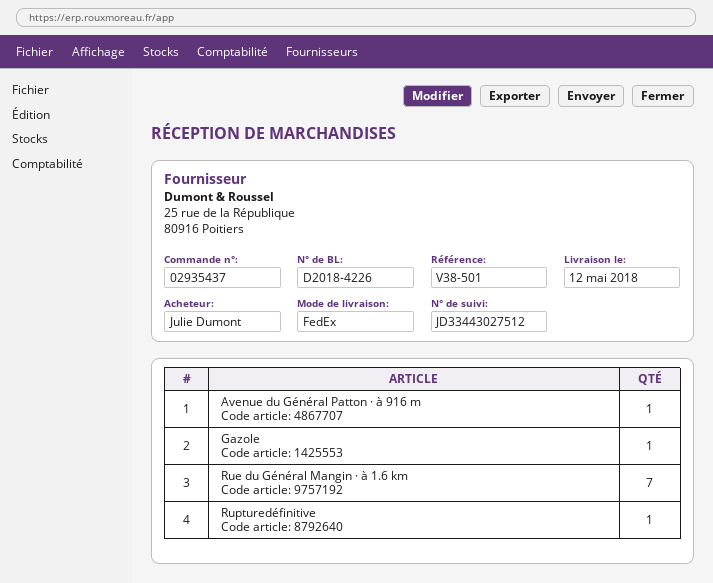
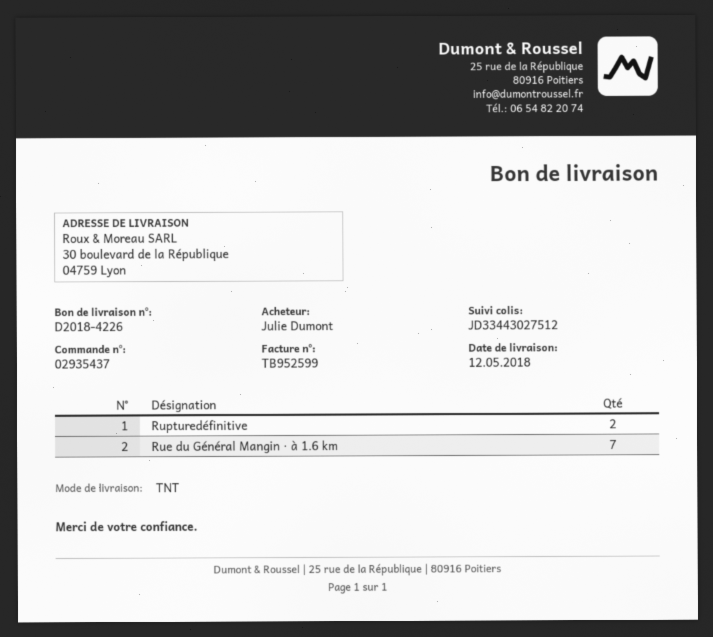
shipping method: FedEx -> TNT
Avenue du Général Patton · à 916 m: 1 -> none
Gazole: 1 -> none
Rupturedéfinitive: 1 -> 2

